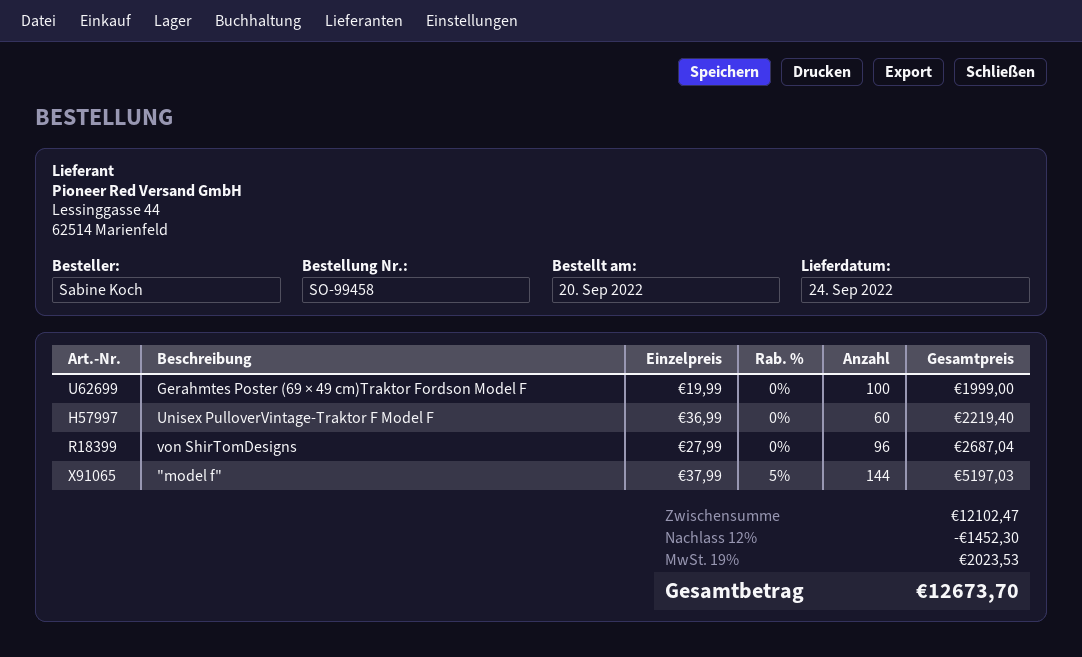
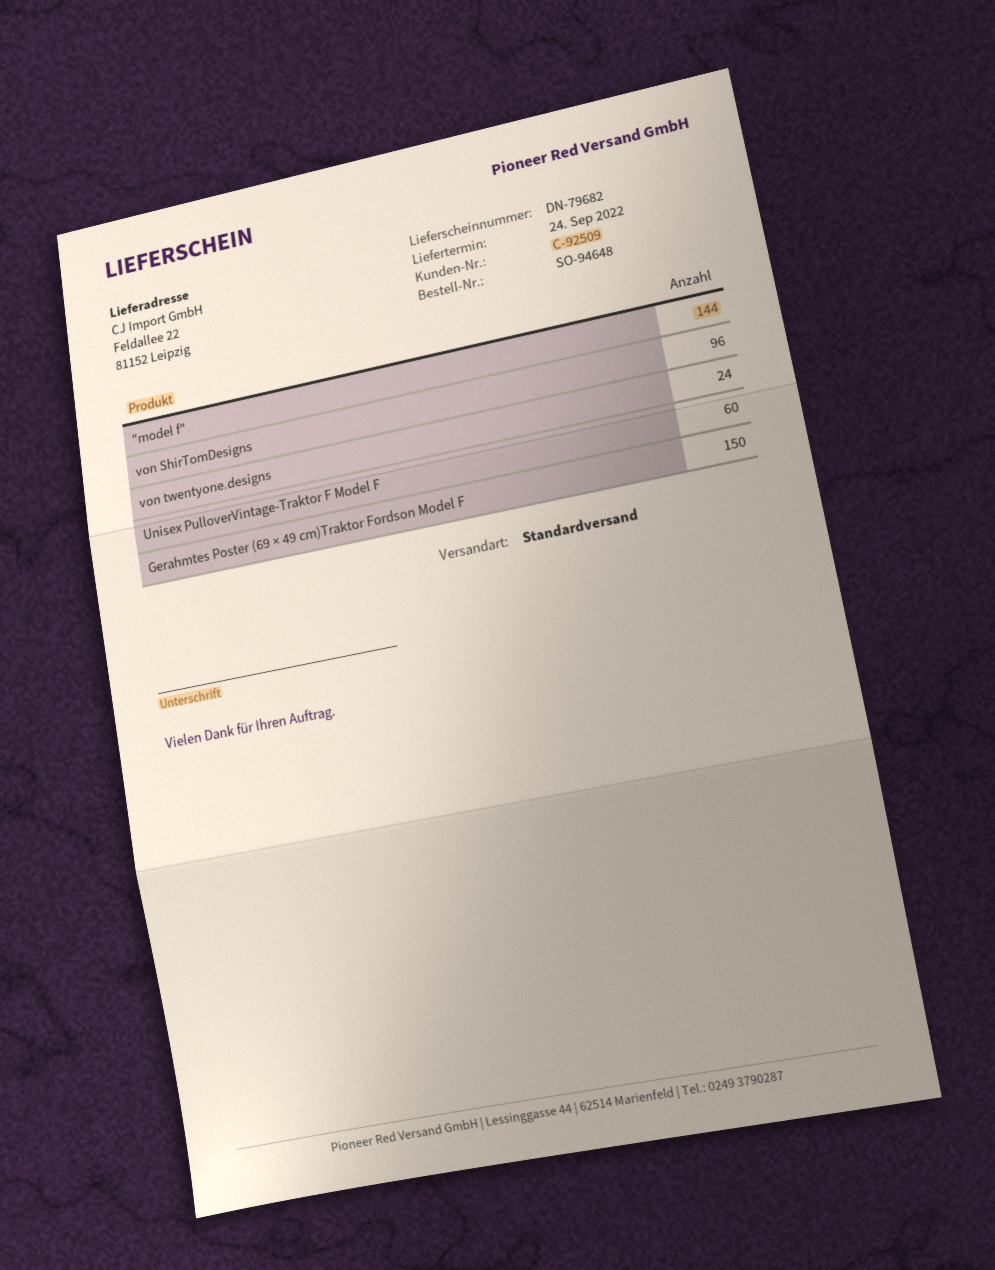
order number: SO-99458 -> SO-94648
Gerahmtes Poster (69 × 49 cm)Traktor Fordson Model F: 100 -> 150
von twentyone.designs: none -> 24

